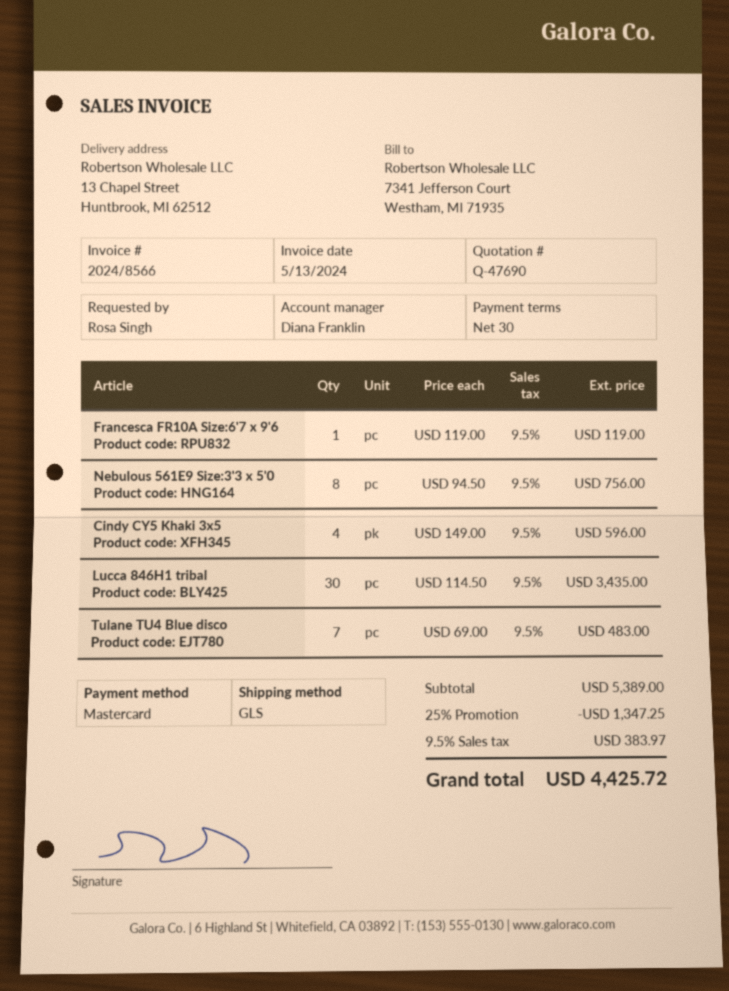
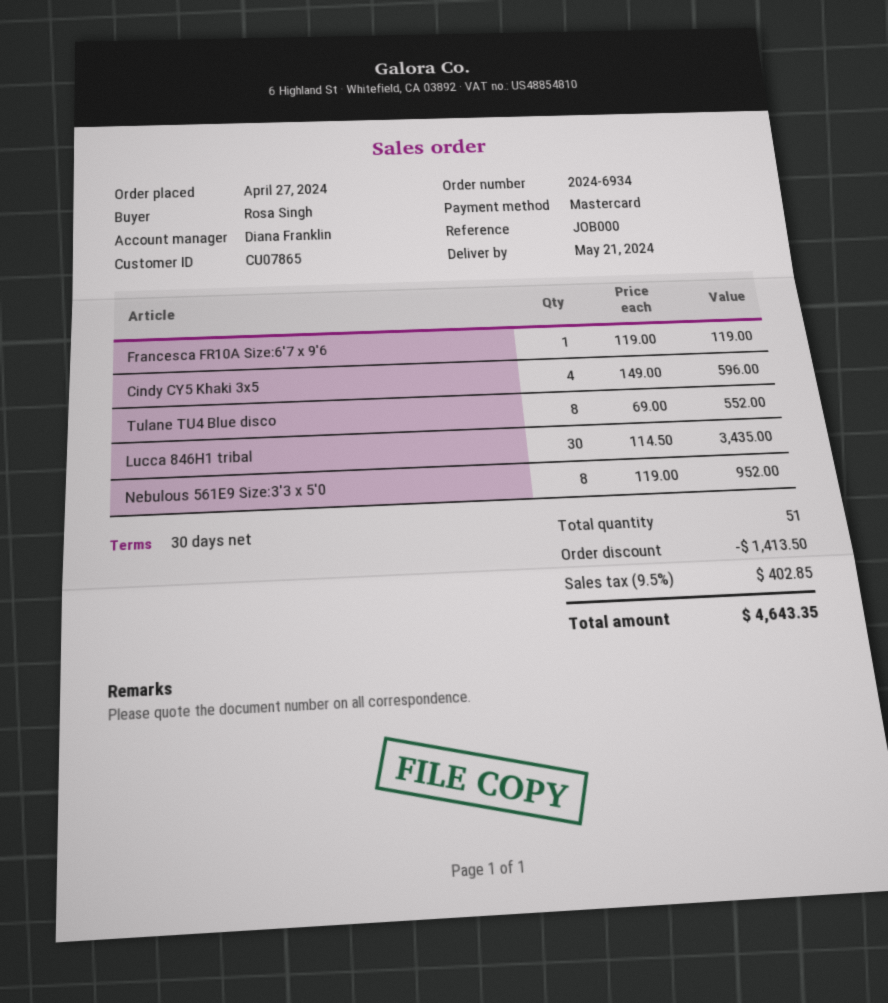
Nebulous 561E9 Size:3'3 x 5'0: 8 x 94.50 = 756.00 -> 8 x 119.00 = 952.00
Tulane TU4 Blue disco: 7 x 69.00 = 483.00 -> 8 x 69.00 = 552.00
discount: 1347.25 -> 1413.50
tax: 9.5% = 383.97 -> 9.5% = 402.85
total: 4425.72 -> 4643.35

